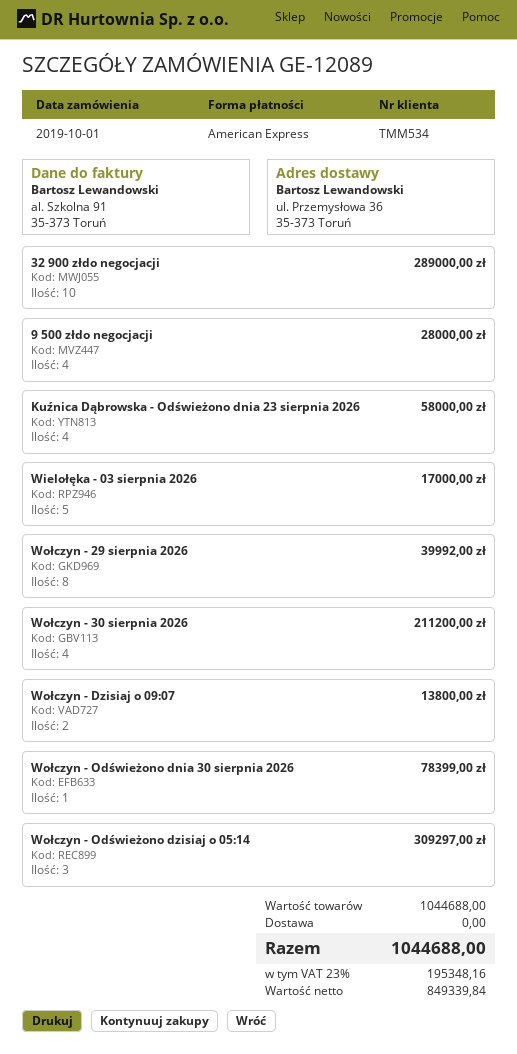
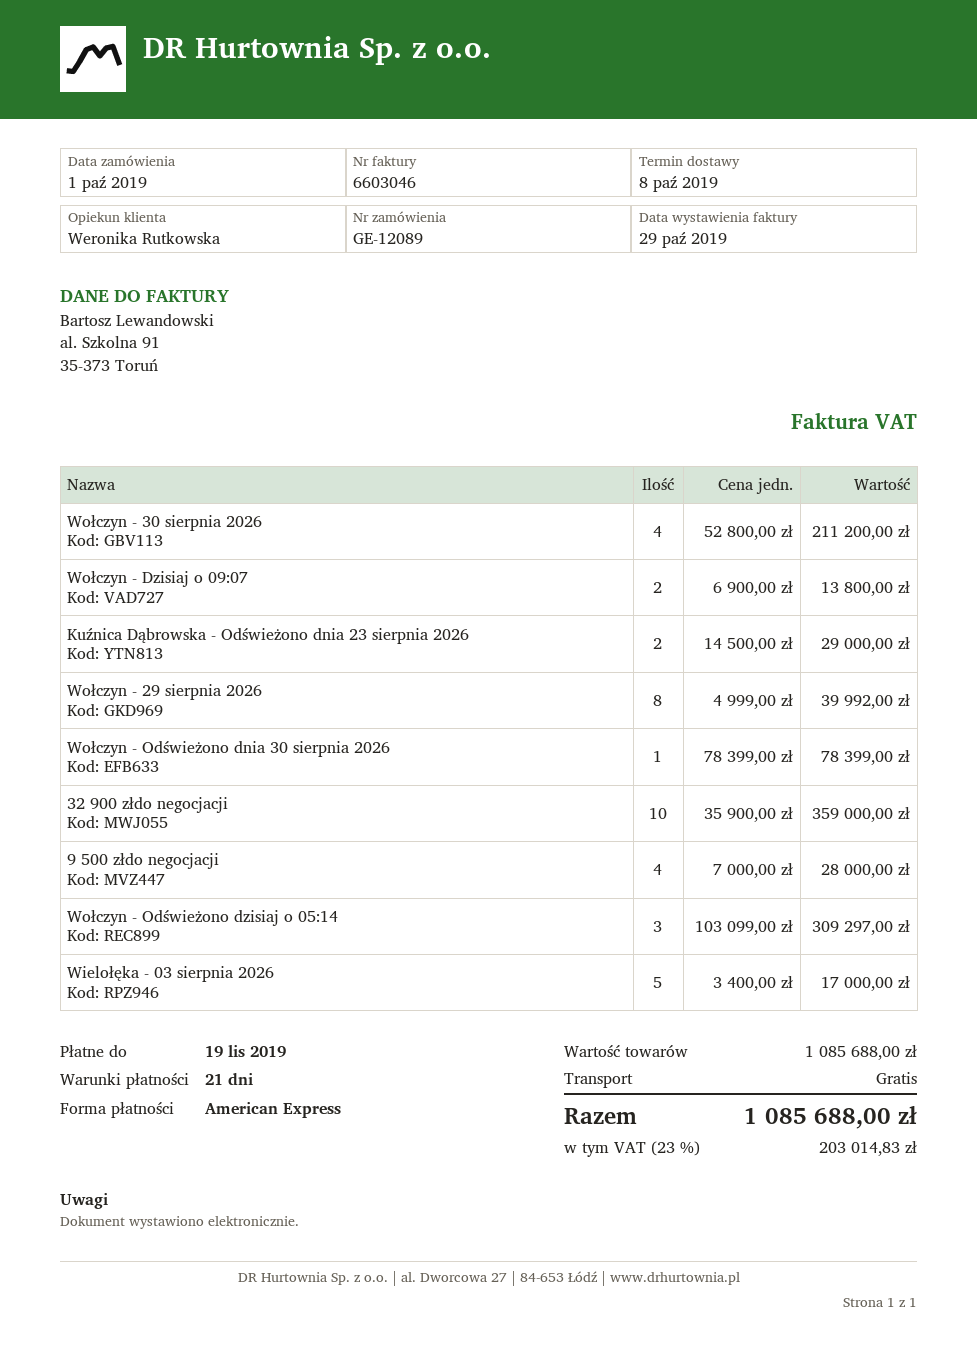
32 900 złdo negocjacji: 10 for 289000.00 -> 10 for 359000.00
Kuźnica Dąbrowska - Odświeżono dnia 23 sierpnia 2026: 4 for 58000.00 -> 2 for 29000.00
subtotal: 1044688.00 -> 1085688.00
tax: 23% = 195348.16 -> 23% = 203014.83
total: 1044688.00 -> 1085688.00

